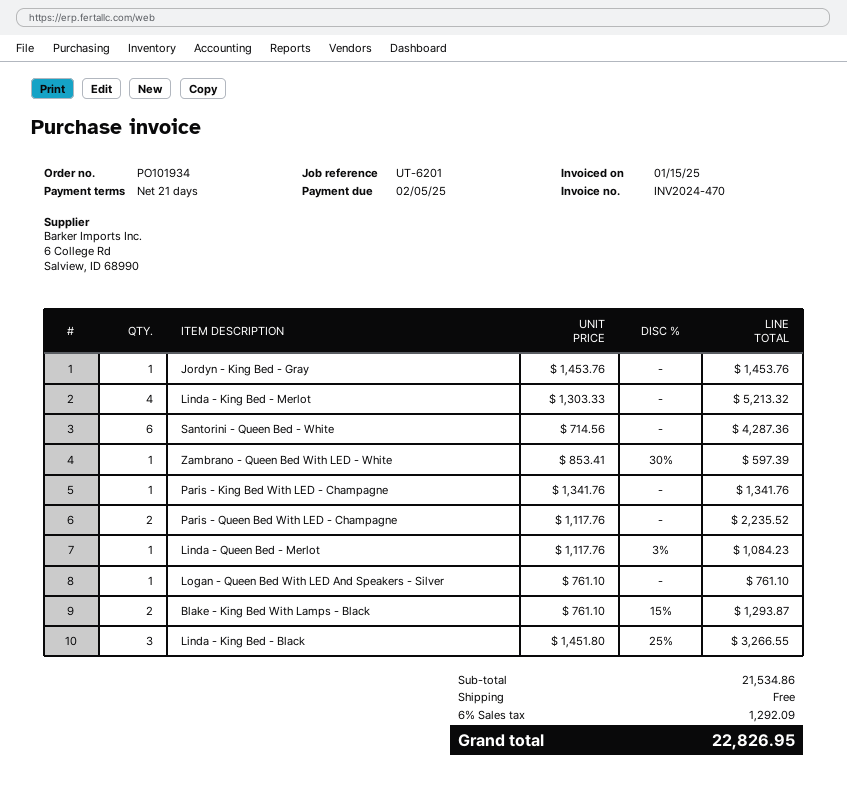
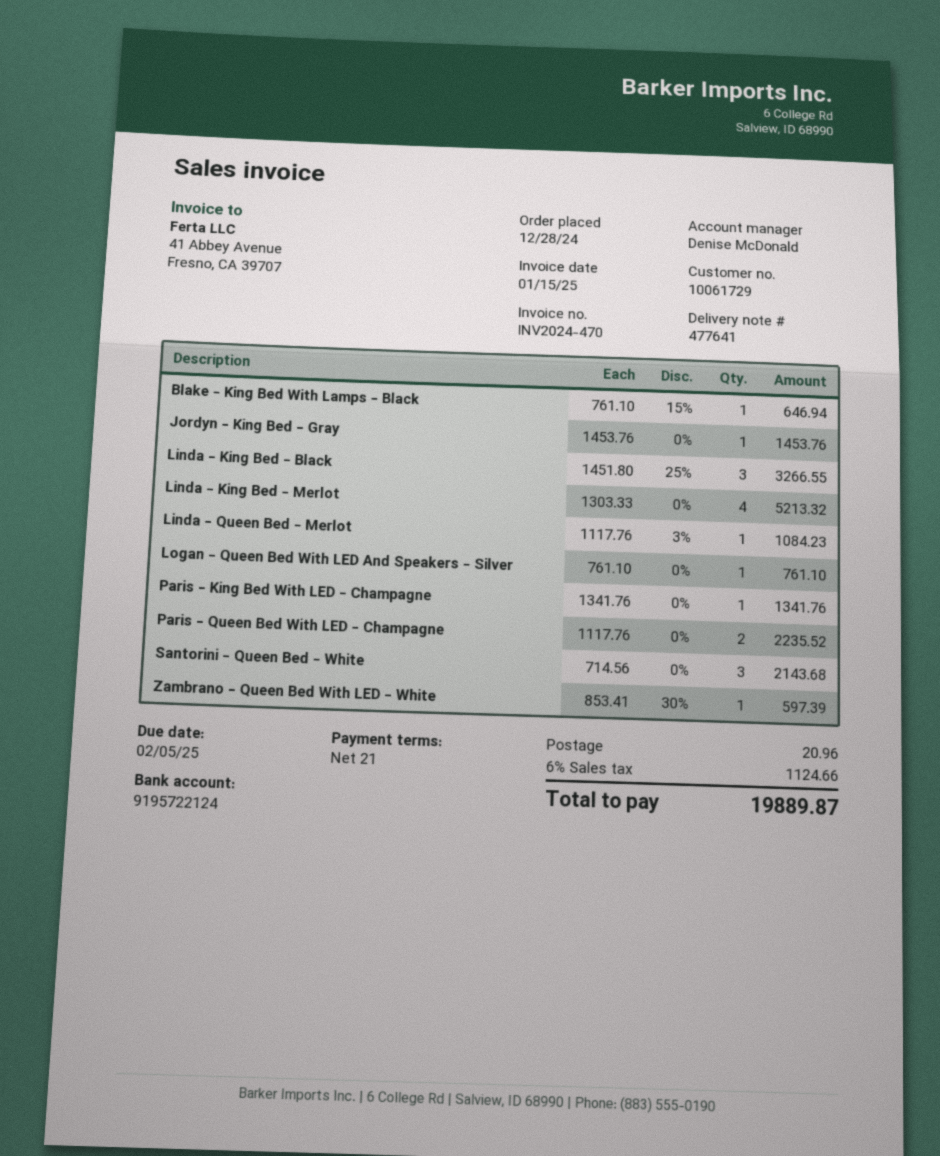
Santorini - Queen Bed - White: 6 x 714.56 = 4287.36 -> 3 x 714.56 = 2143.68
Blake - King Bed With Lamps - Black: 2 x 761.10 - 15% = 1293.87 -> 1 x 761.10 - 15% = 646.94
shipping: 0.00 -> 20.96
tax: 6% = 1292.09 -> 6% = 1124.66
total: 22826.95 -> 19889.87

